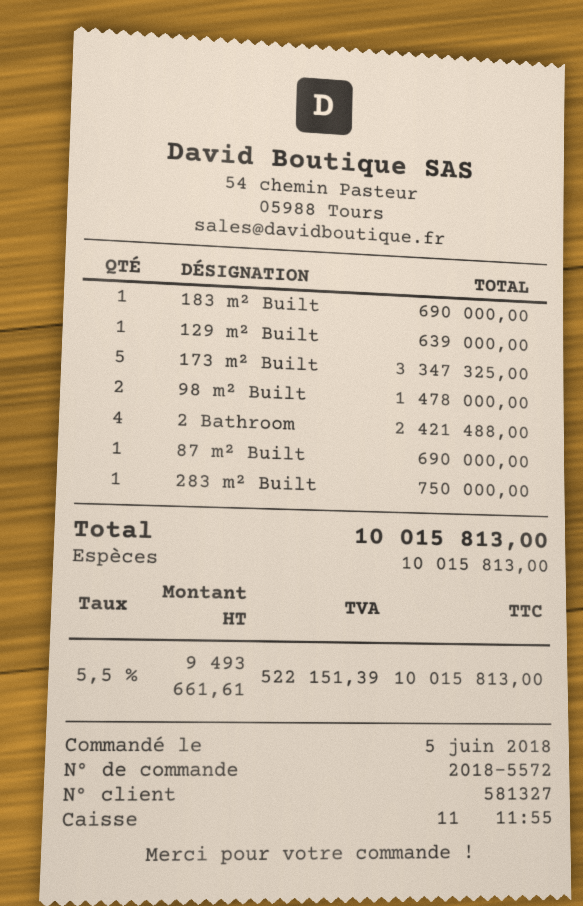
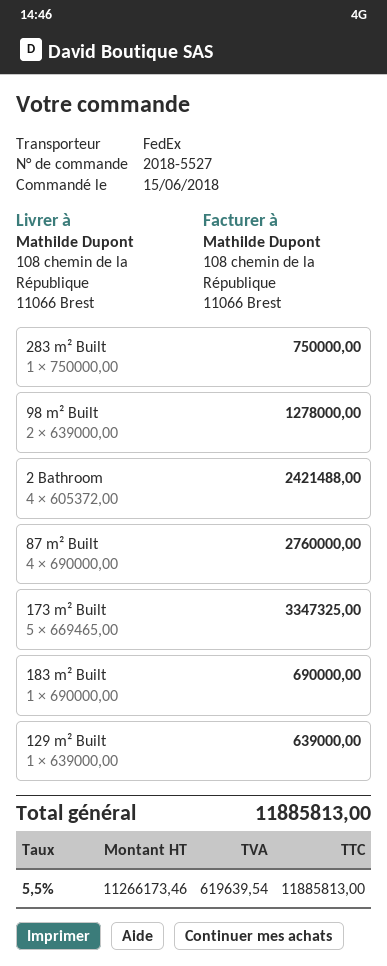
order number: 2018-5572 -> 2018-5527
order date: 2018-06-05 -> 2018-06-15
98 m² Built: 2 for 1478000.00 -> 2 for 1278000.00
87 m² Built: 1 for 690000.00 -> 4 for 2760000.00
net: 9493661.61 -> 11266173.46
tax: 5.5% = 522151.39 -> 5.5% = 619639.54
total: 10015813.00 -> 11885813.00

